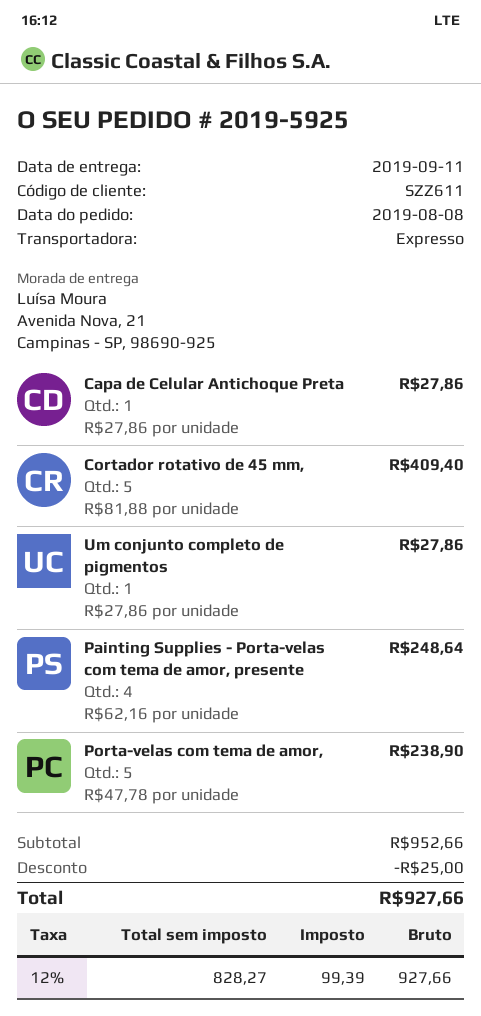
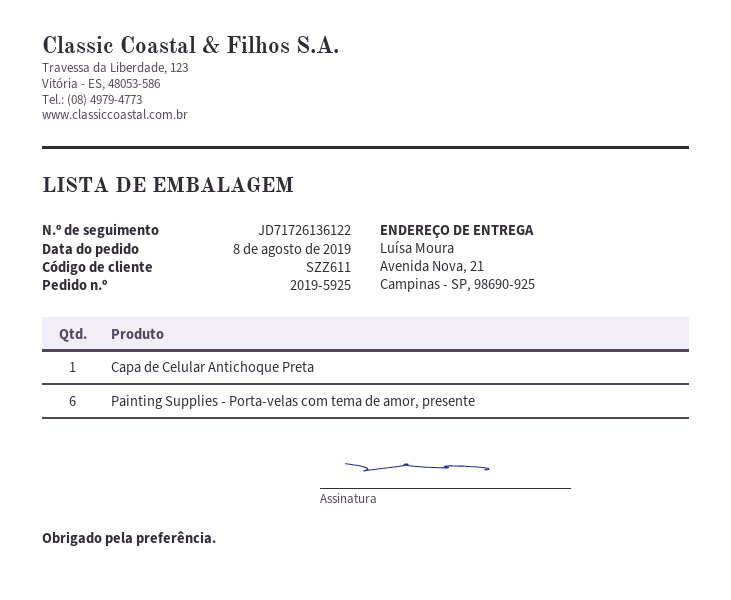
Cortador rotativo de 45 mm,: 5 -> none
Um conjunto completo de pigmentos: 1 -> none
Painting Supplies - Porta-velas com tema de amor, presente: 4 -> 6
Porta-velas com tema de amor,: 5 -> none

